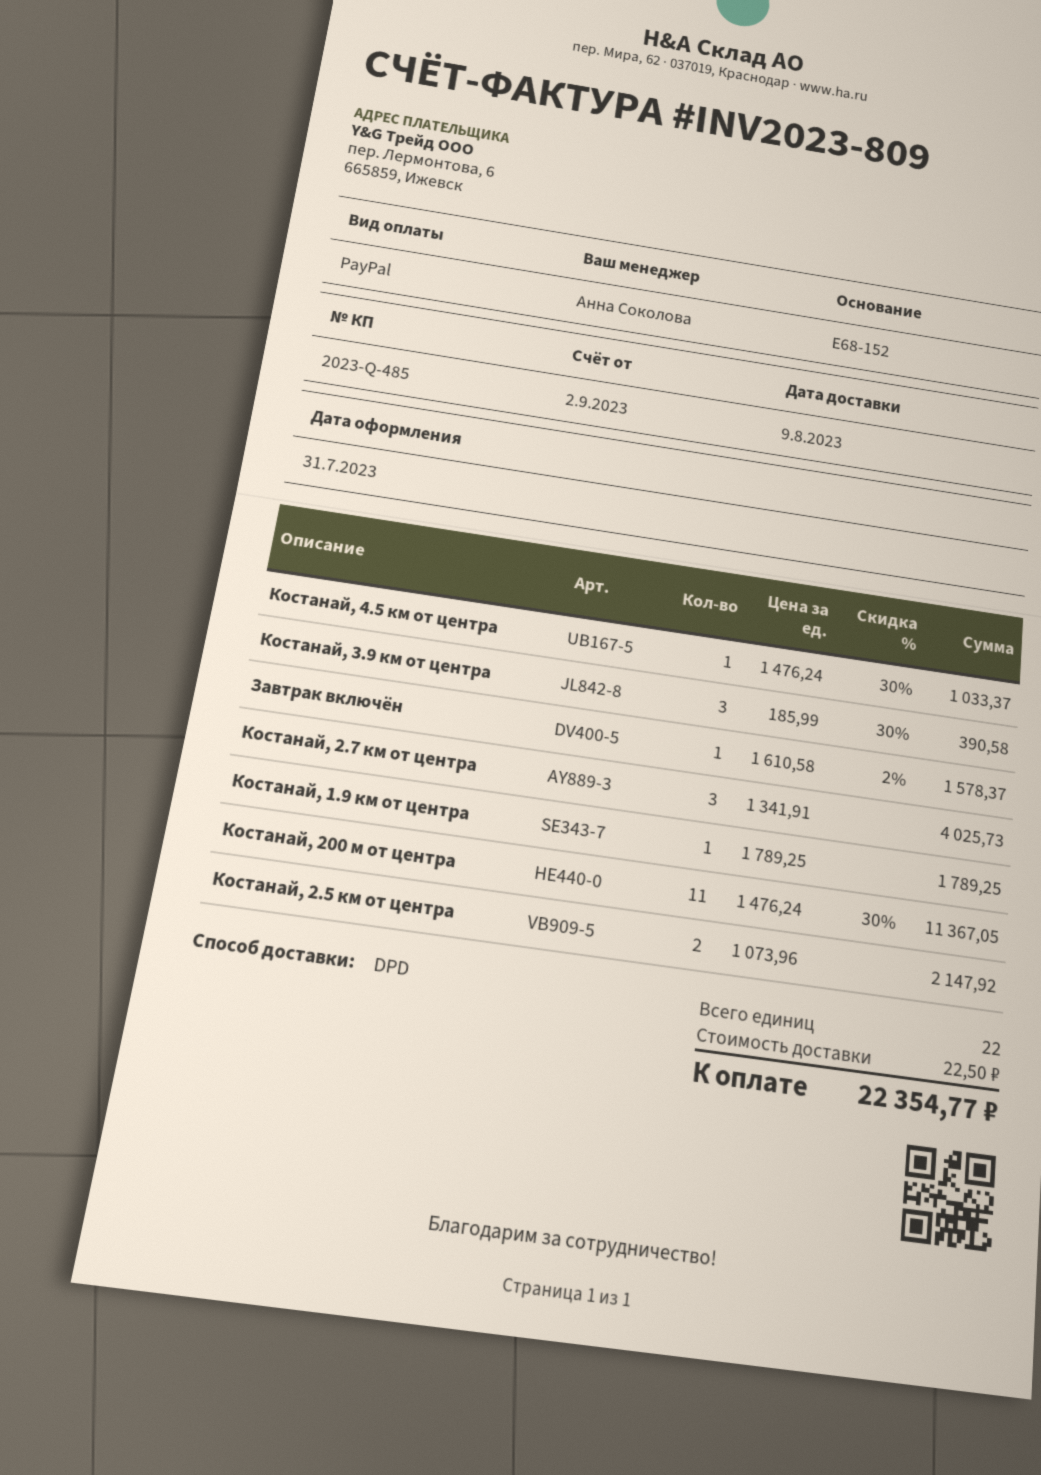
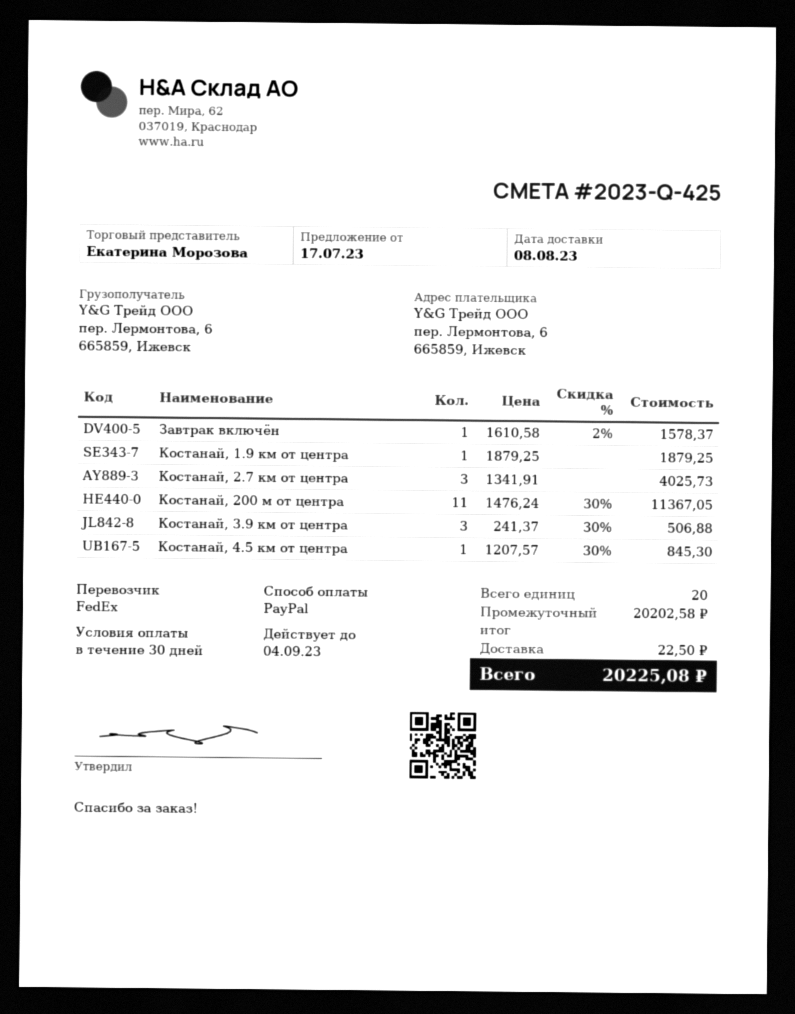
quote number: 2023-Q-485 -> 2023-Q-425
delivery date: 2023-08-09 -> 2023-08-08
sales rep: Анна Соколова -> Екатерина Морозова
shipping method: DPD -> FedEx
Костанай, 4.5 км от центра: 1 x 1476.24 - 30% = 1033.37 -> 1 x 1207.57 - 30% = 845.30
Костанай, 3.9 км от центра: 3 x 185.99 - 30% = 390.58 -> 3 x 241.37 - 30% = 506.88
Костанай, 1.9 км от центра: 1 x 1789.25 = 1789.25 -> 1 x 1879.25 = 1879.25
Костанай, 2.5 км от центра: 2 x 1073.96 = 2147.92 -> none
total quantity: 22 -> 20
total: 22354.77 -> 20225.08

